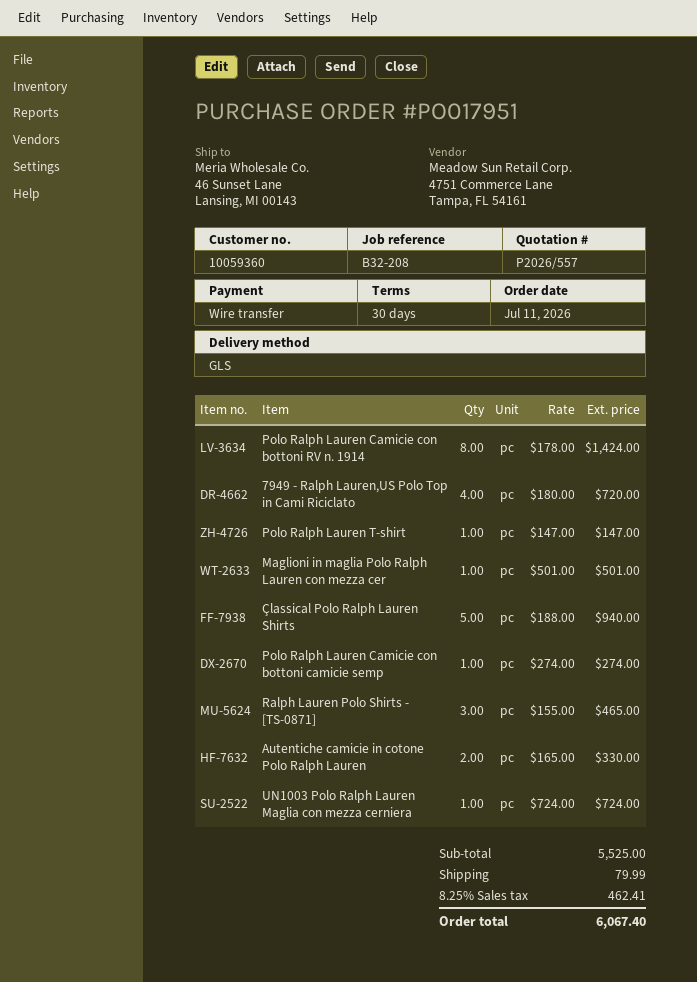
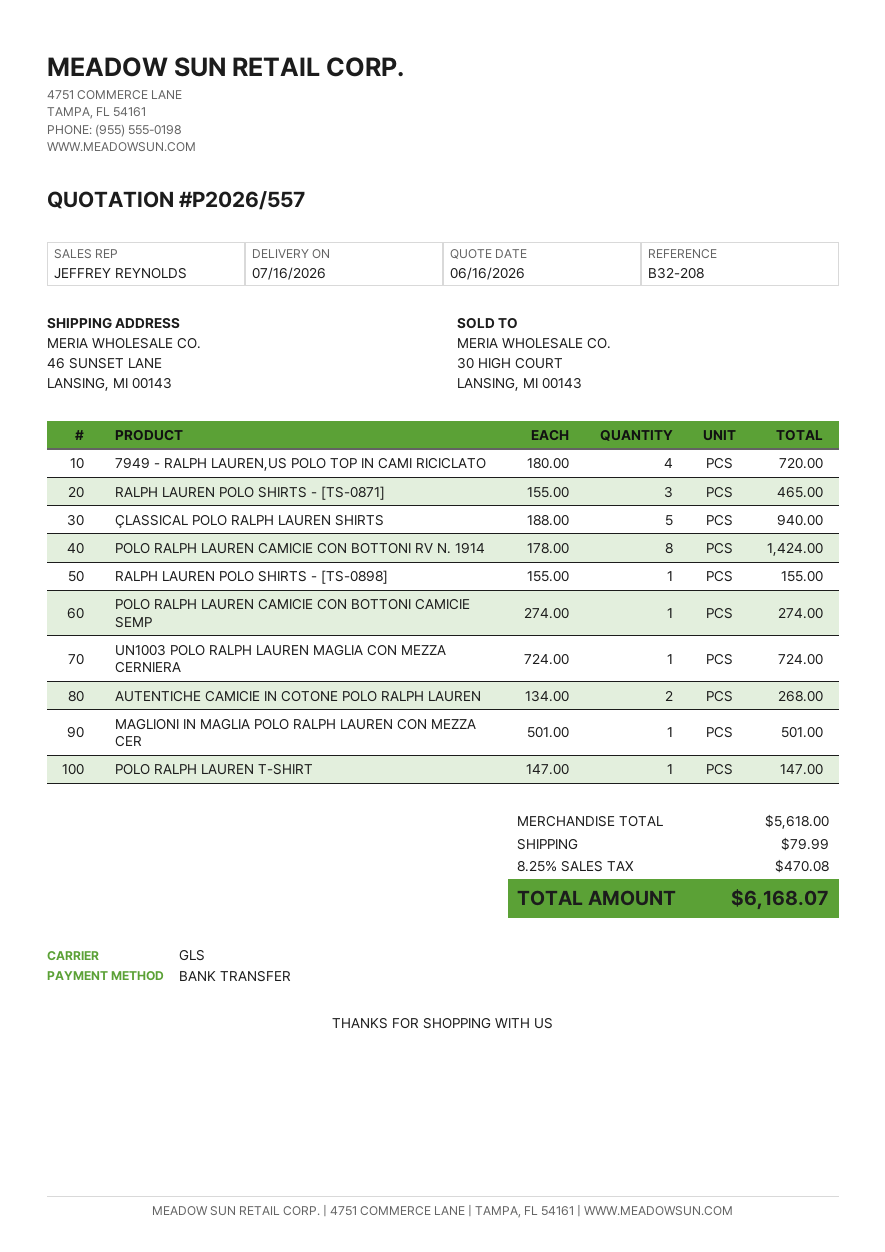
Autentiche camicie in cotone Polo Ralph Lauren: 2 x 165.00 = 330.00 -> 2 x 134.00 = 268.00
RALPH LAUREN POLO SHIRTS - [TS-0898]: none -> 1 x 155.00 = 155.00
subtotal: 5525.00 -> 5618.00
tax: 8.25% = 462.41 -> 8.25% = 470.08
total: 6067.40 -> 6168.07

